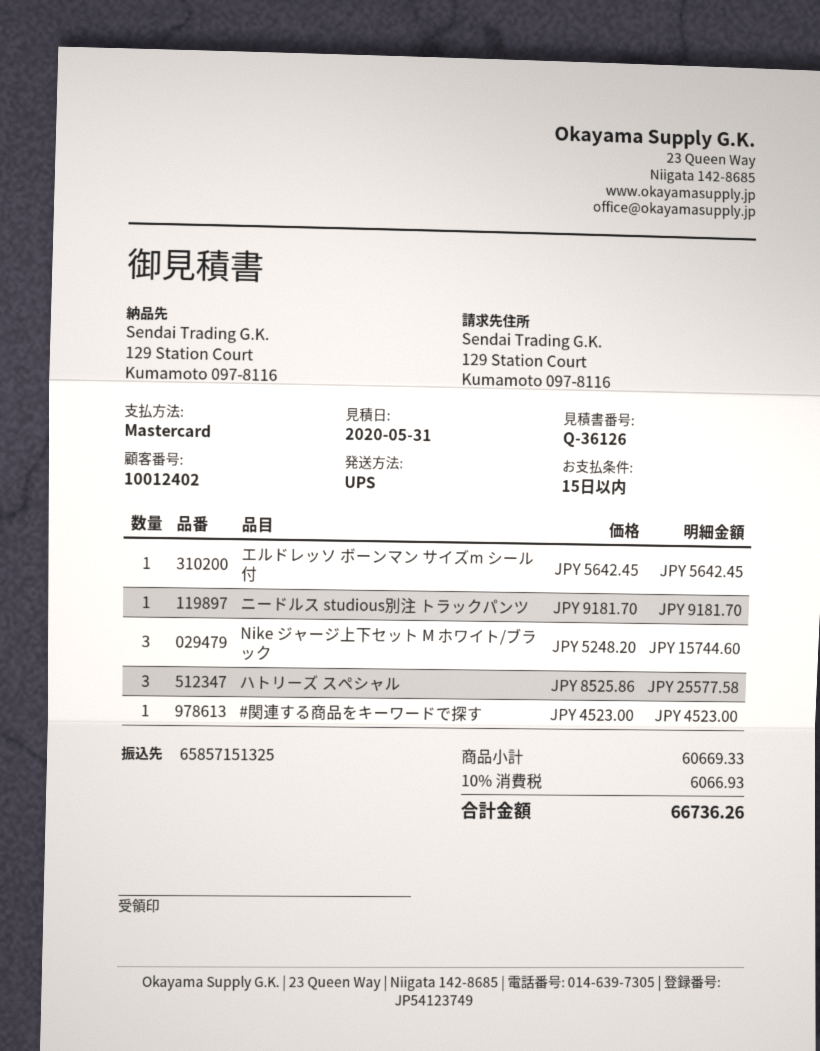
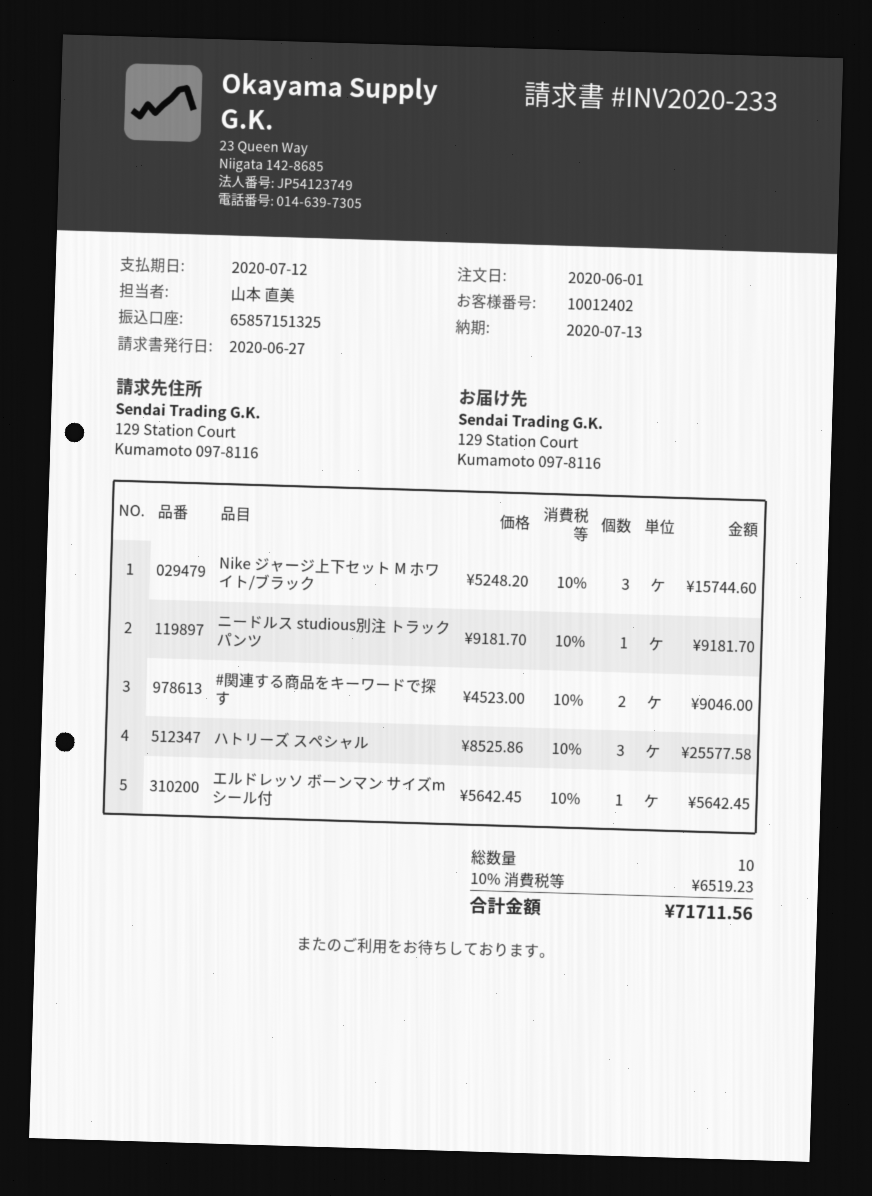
#関連する商品をキーワードで探す: 1 x 4523.00 = 4523.00 -> 2 x 4523.00 = 9046.00
tax: 10% = 6066.93 -> 10% = 6519.23
total: 66736.26 -> 71711.56

